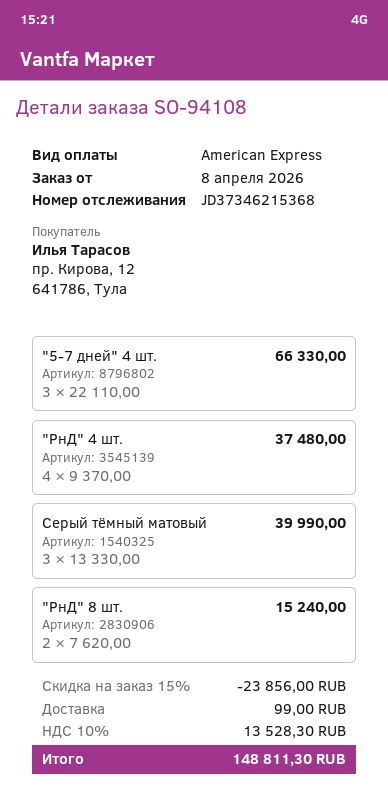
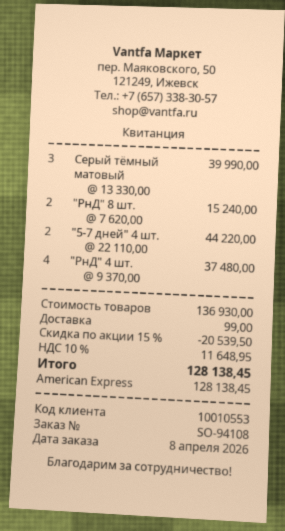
"5-7 дней" 4 шт.: 3 x 22110.00 = 66330.00 -> 2 x 22110.00 = 44220.00
discount: 15% = 23856.00 -> 15% = 20539.50
tax: 10% = 13528.30 -> 10% = 11648.95
total: 148811.30 -> 128138.45

